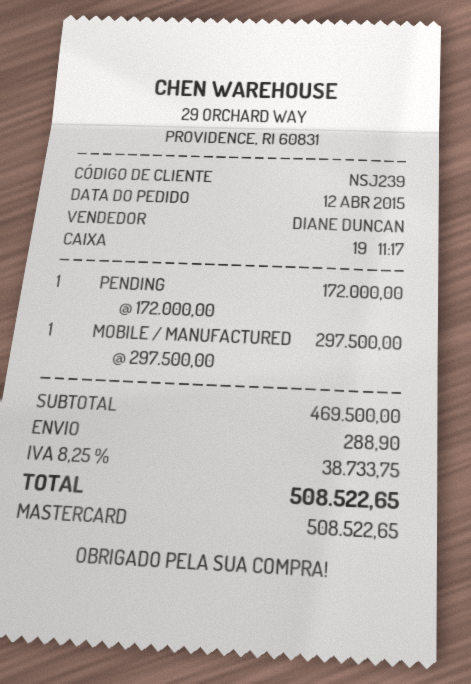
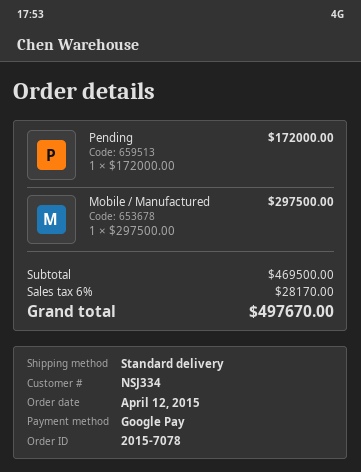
customer number: NSJ239 -> NSJ334
payment method: Mastercard -> Google Pay
shipping: 288.90 -> none
tax: 8.25% = 38733.75 -> 6% = 28170.00
total: 508522.65 -> 497670.00

